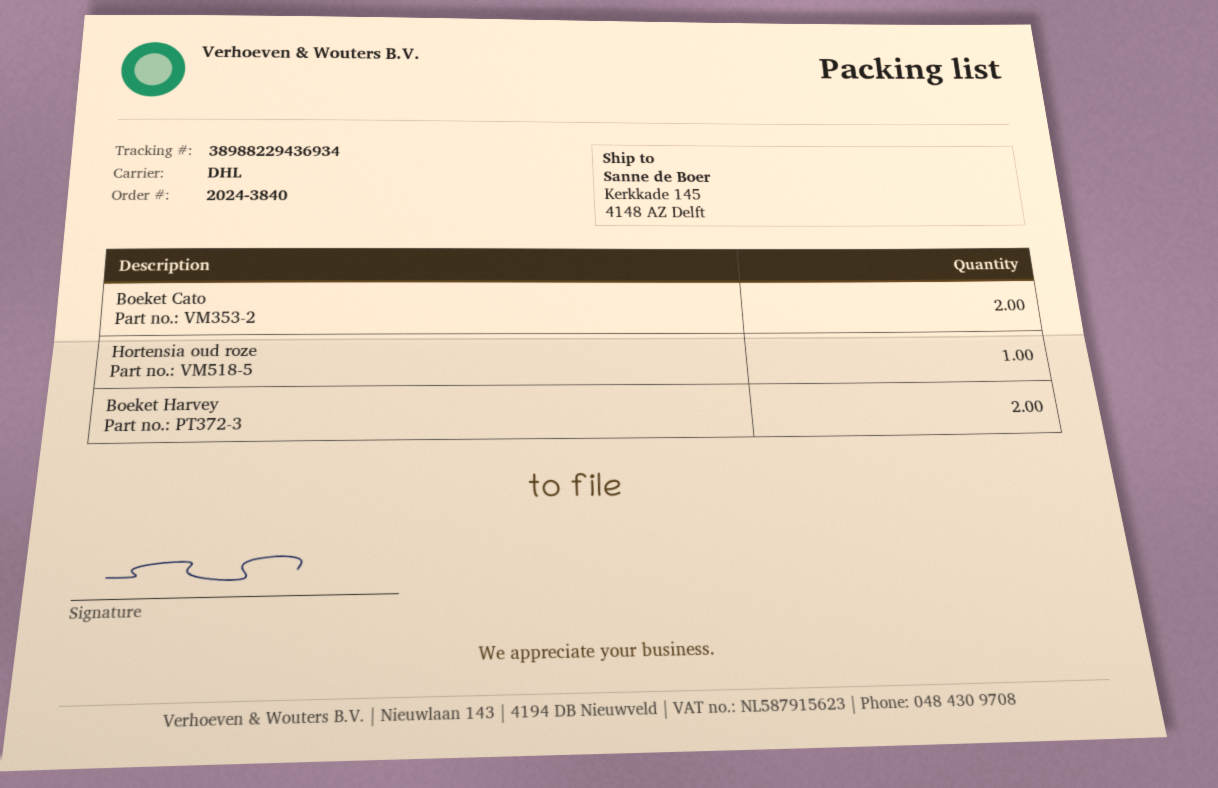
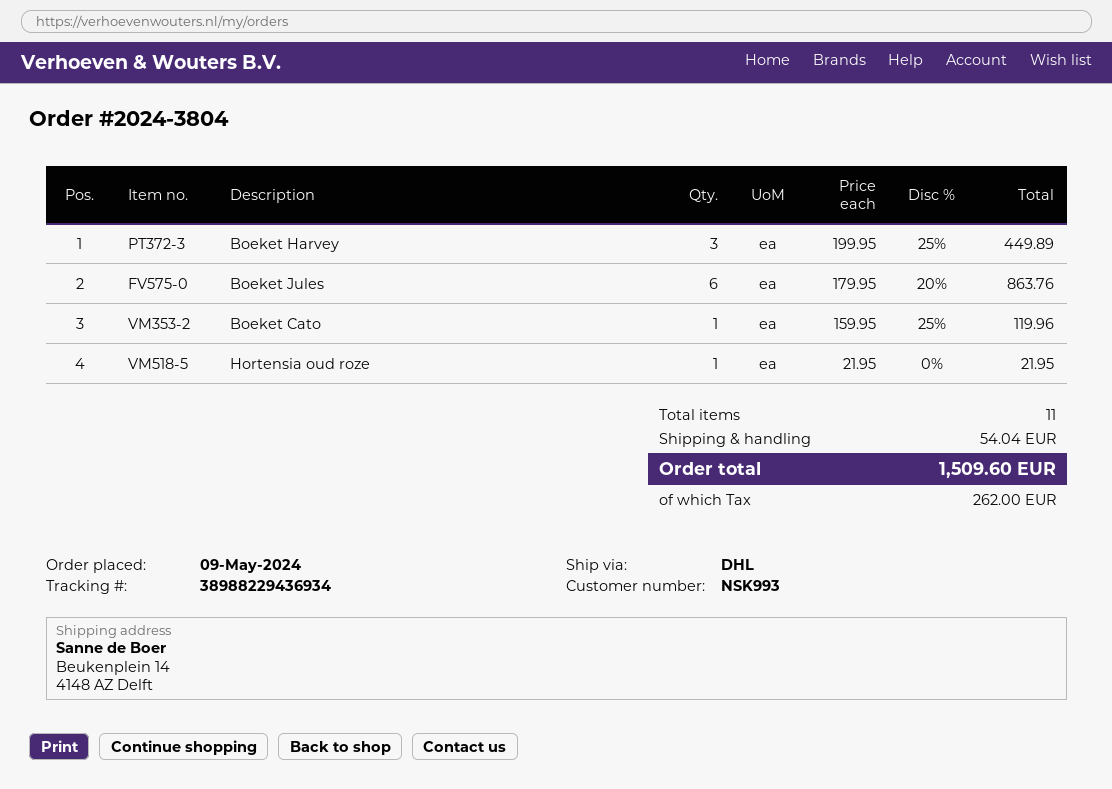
order number: 2024-3840 -> 2024-3804
ship to: Kerkkade 145, 4148 AZ Delft -> Beukenplein 14, 4148 AZ Delft
Boeket Cato: 2 -> 1
Boeket Harvey: 2 -> 3
Boeket Jules: none -> 6

